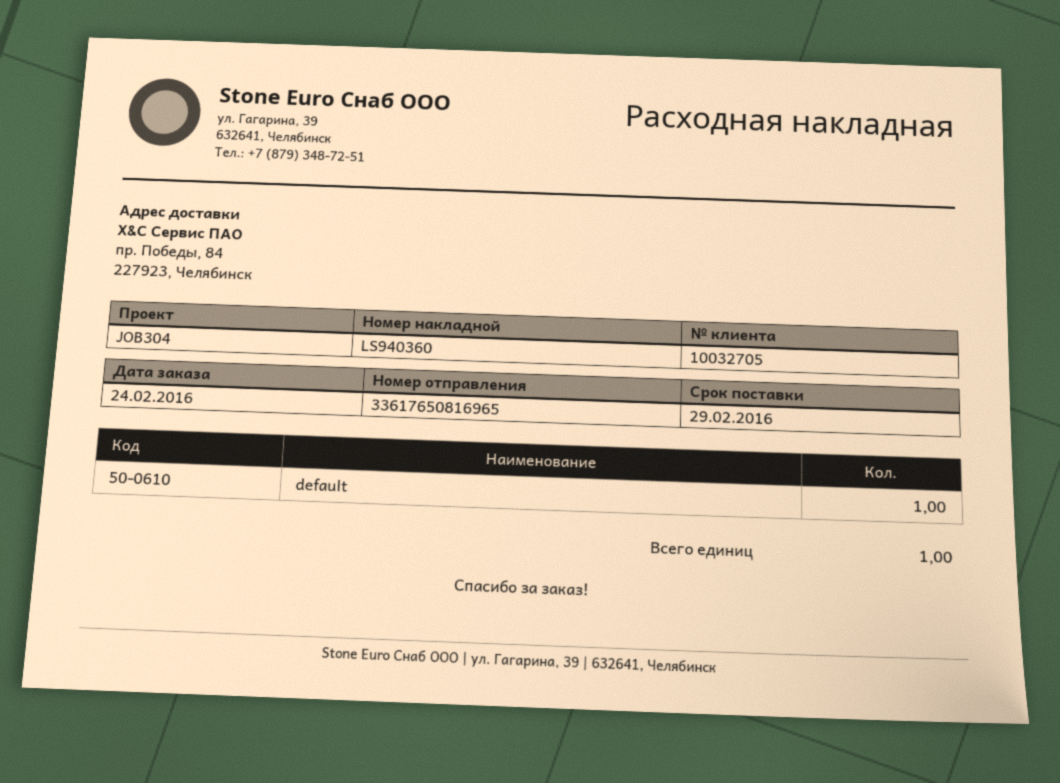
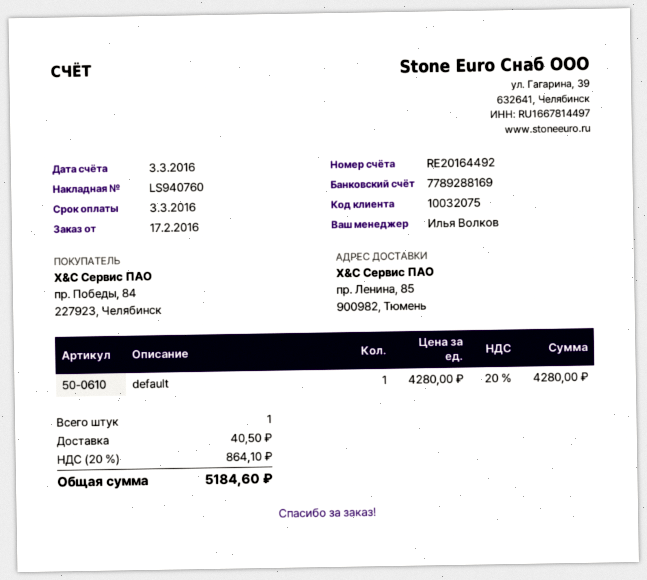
order date: 2016-02-24 -> 2016-02-17
delivery note number: LS940360 -> LS940760
customer number: 10032705 -> 10032075
ship to: пр. Победы, 84, 227923, Челябинск -> пр. Ленина, 85, 900982, Тюмень

